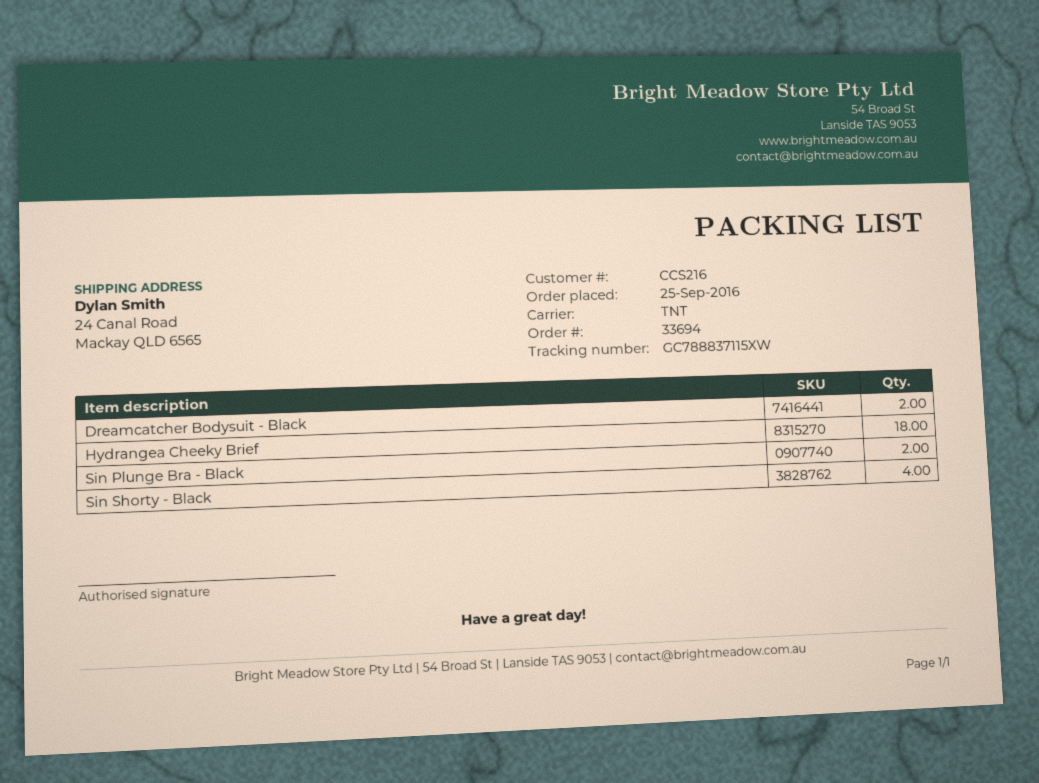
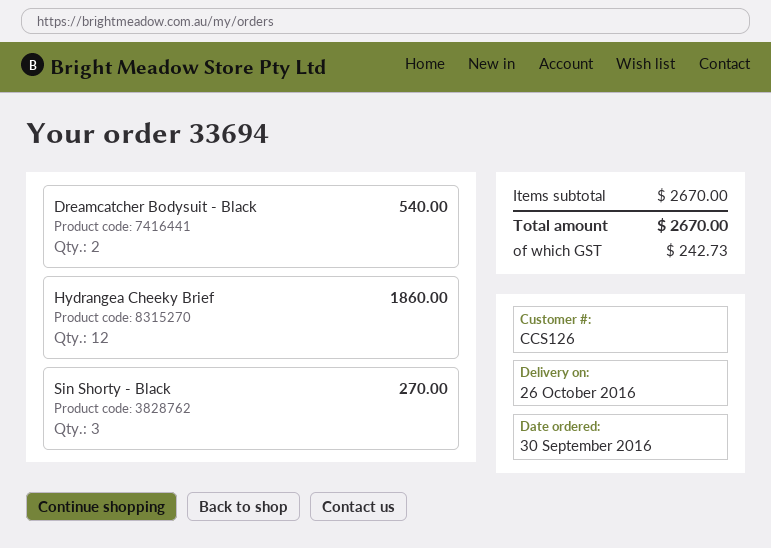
order date: 2016-09-25 -> 2016-09-30
customer number: CCS216 -> CCS126
Hydrangea Cheeky Brief: 18 -> 12
Sin Plunge Bra - Black: 2 -> none
Sin Shorty - Black: 4 -> 3

